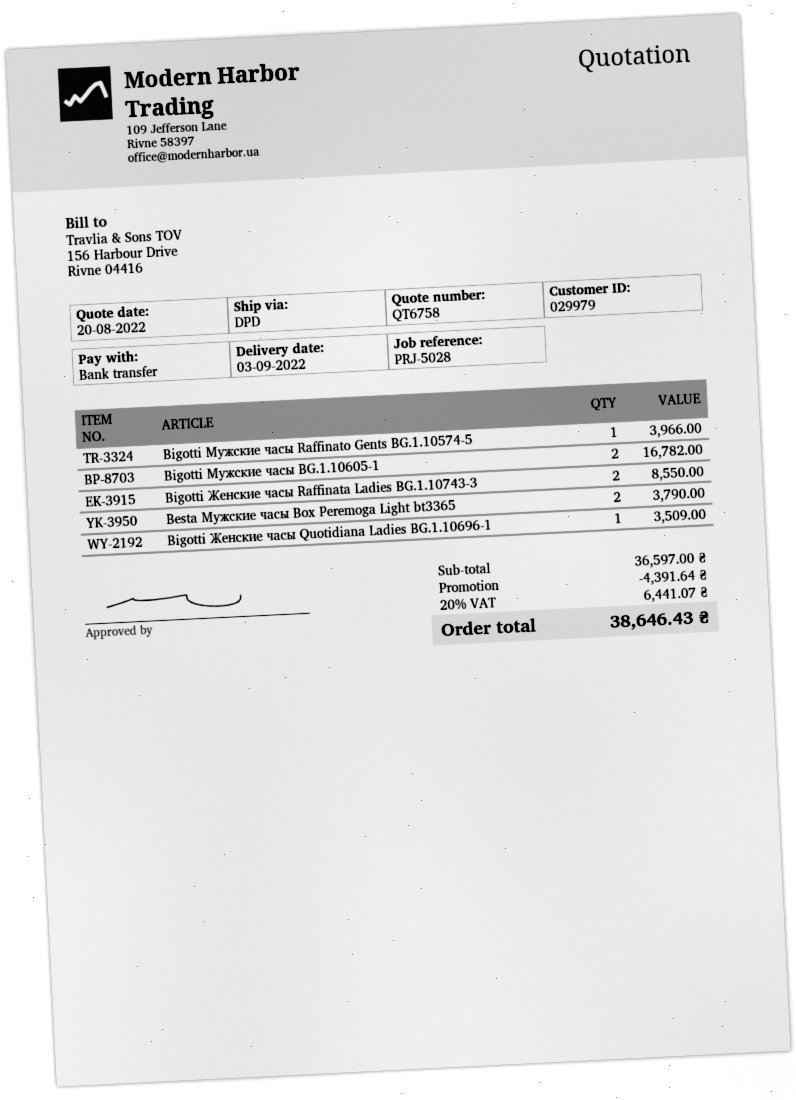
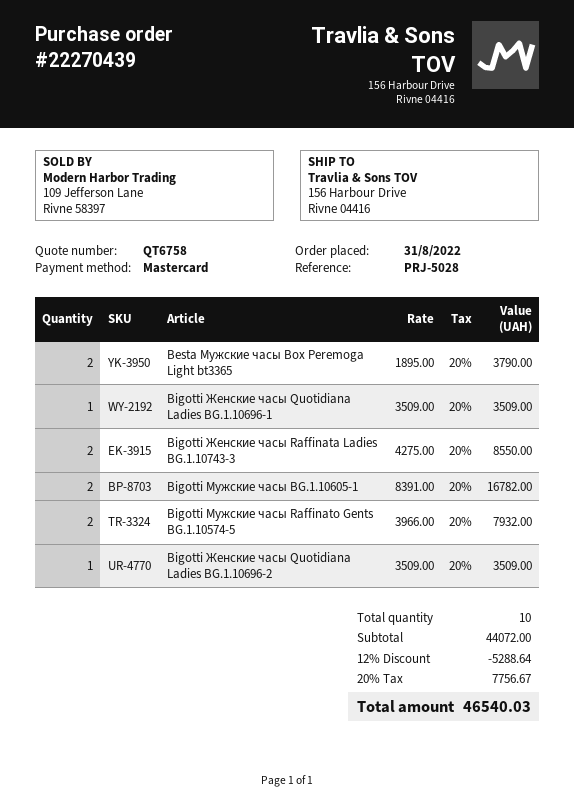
payment method: bank transfer -> Mastercard
Bigotti Мужские часы Raffinato Gents BG.1.10574-5: 1 for 3966.00 -> 2 for 7932.00
Bigotti Женские часы Quotidiana Ladies BG.1.10696-2: none -> 1 for 3509.00
subtotal: 36597.00 -> 44072.00
discount: 4391.64 -> 5288.64
tax: 20% = 6441.07 -> 20% = 7756.67
total: 38646.43 -> 46540.03

